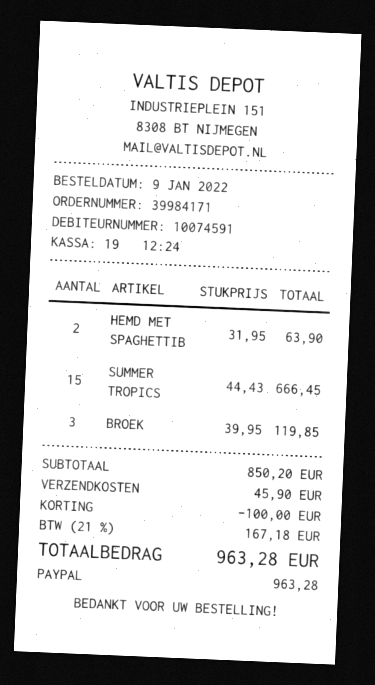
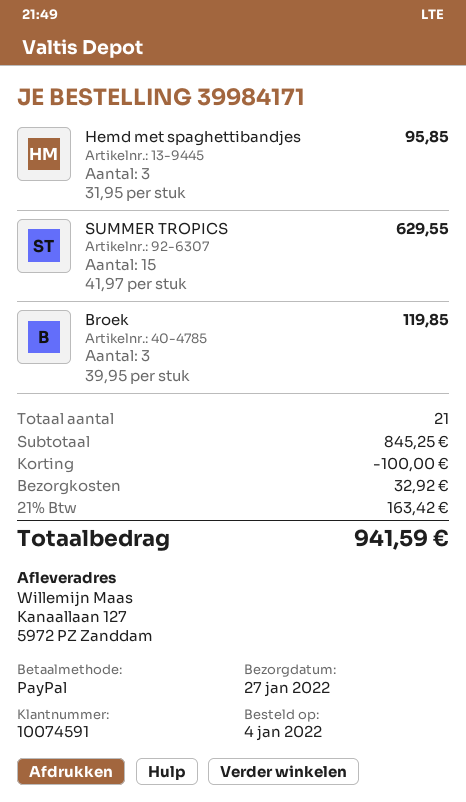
order date: 2022-01-09 -> 2022-01-04
HEMD MET SPAGHETTIB: 2 x 31.95 = 63.90 -> 3 x 31.95 = 95.85
SUMMER TROPICS: 15 x 44.43 = 666.45 -> 15 x 41.97 = 629.55
subtotal: 850.20 -> 845.25
shipping: 45.90 -> 32.92
tax: 21% = 167.18 -> 21% = 163.42
total: 963.28 -> 941.59

